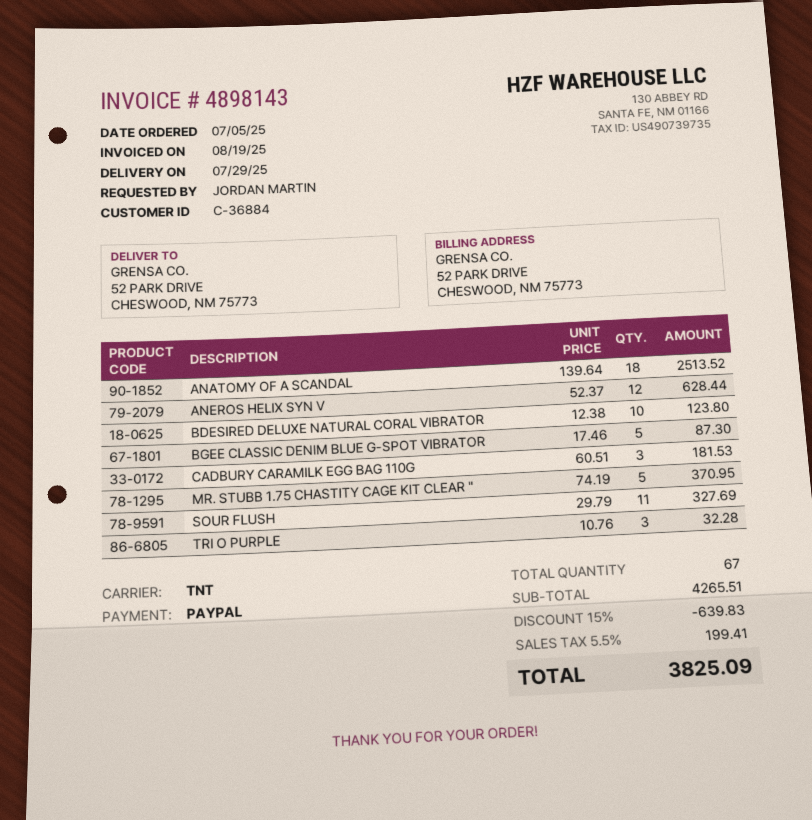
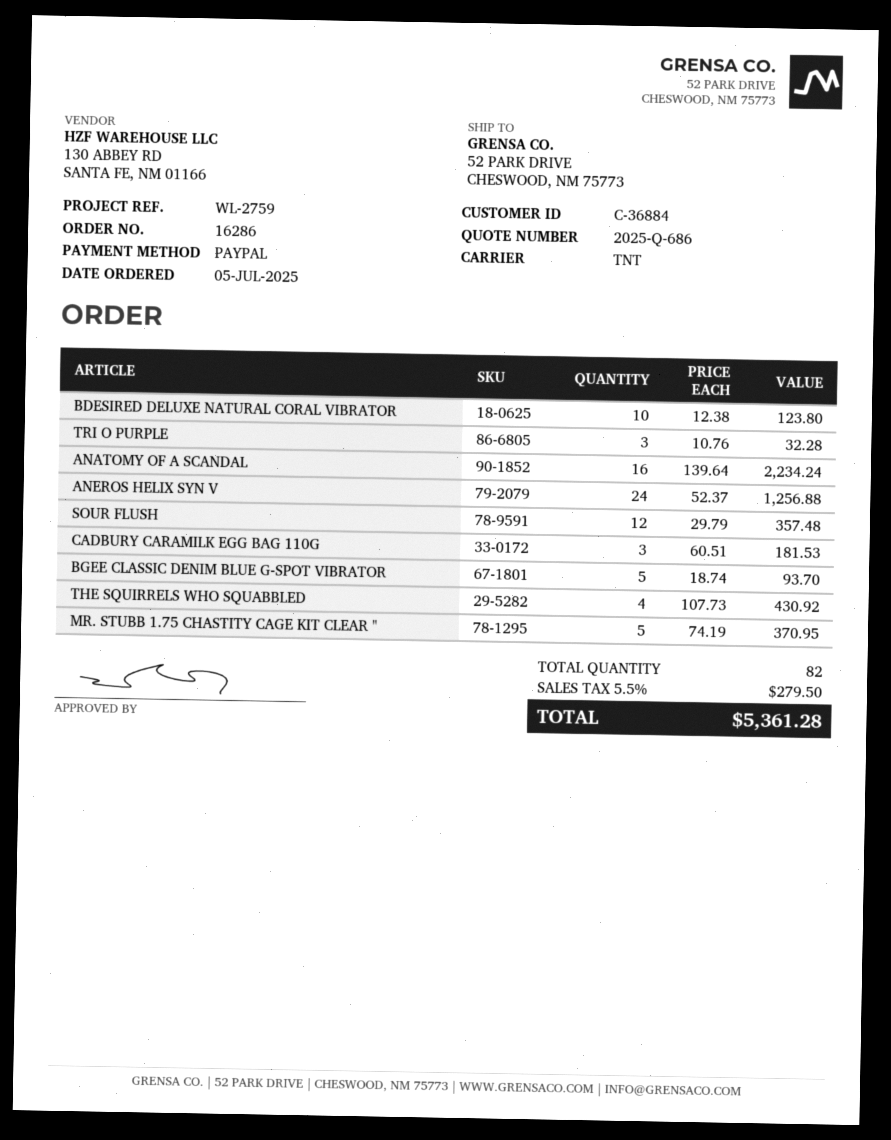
ANATOMY OF A SCANDAL: 18 x 139.64 = 2513.52 -> 16 x 139.64 = 2234.24
ANEROS HELIX SYN V: 12 x 52.37 = 628.44 -> 24 x 52.37 = 1256.88
BGEE CLASSIC DENIM BLUE G-SPOT VIBRATOR: 5 x 17.46 = 87.30 -> 5 x 18.74 = 93.70
SOUR FLUSH: 11 x 29.79 = 327.69 -> 12 x 29.79 = 357.48
THE SQUIRRELS WHO SQUABBLED: none -> 4 x 107.73 = 430.92
total quantity: 67 -> 82
discount: 15% = 639.83 -> none
tax: 5.5% = 199.41 -> 5.5% = 279.50
total: 3825.09 -> 5361.28

